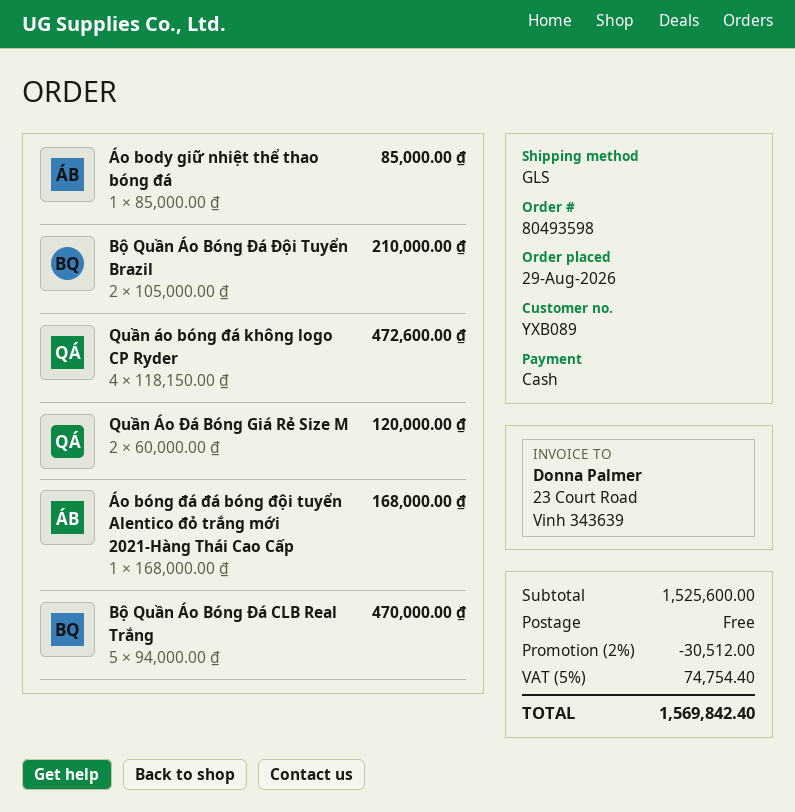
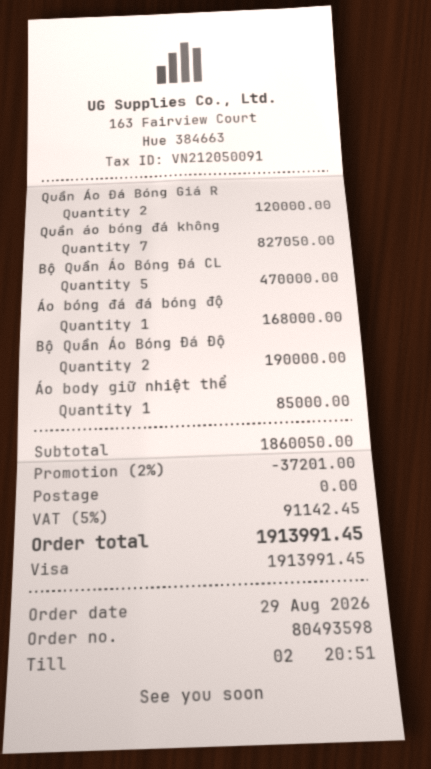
payment method: cash -> Visa
Bộ Quần Áo Bóng Đá Đội Tuyển Brazil: 2 for 210000.00 -> 2 for 190000.00
Quần áo bóng đá không logo CP Ryder: 4 for 472600.00 -> 7 for 827050.00
subtotal: 1525600.00 -> 1860050.00
discount: 2% = 30512.00 -> 2% = 37201.00
tax: 5% = 74754.40 -> 5% = 91142.45
total: 1569842.40 -> 1913991.45

